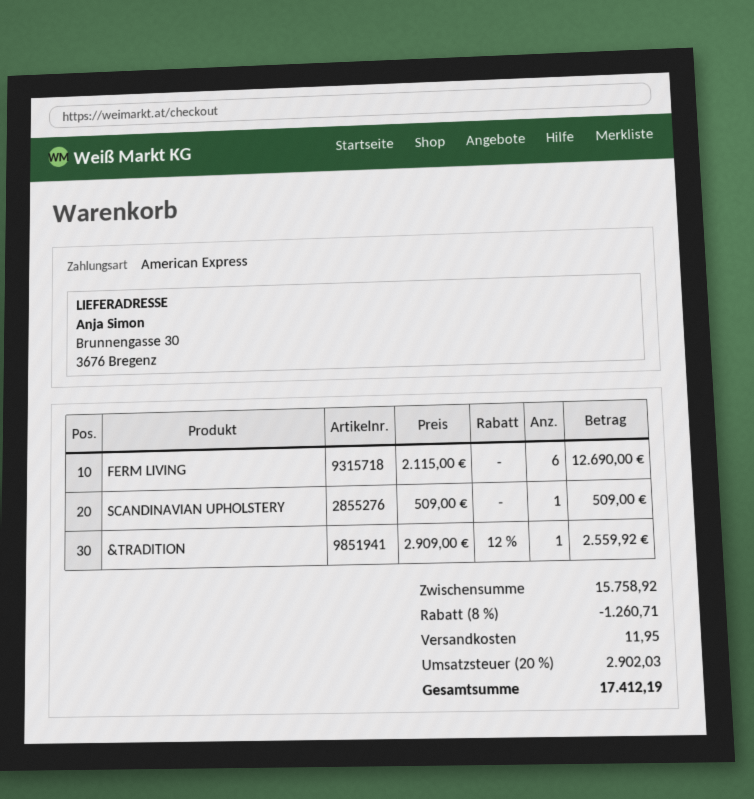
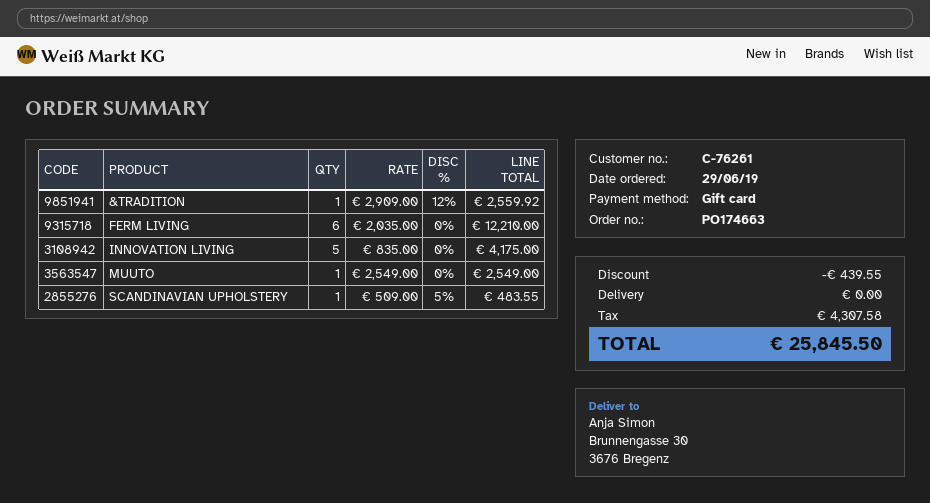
payment method: American Express -> gift card
FERM LIVING: 6 x 2115.00 = 12690.00 -> 6 x 2035.00 = 12210.00
SCANDINAVIAN UPHOLSTERY: 1 x 509.00 = 509.00 -> 1 x 509.00 - 5% = 483.55
INNOVATION LIVING: none -> 5 x 835.00 = 4175.00
MUUTO: none -> 1 x 2549.00 = 2549.00
discount: 1260.71 -> 439.55
shipping: 11.95 -> 0.00
tax: 2902.03 -> 4307.58
total: 17412.19 -> 25845.50

